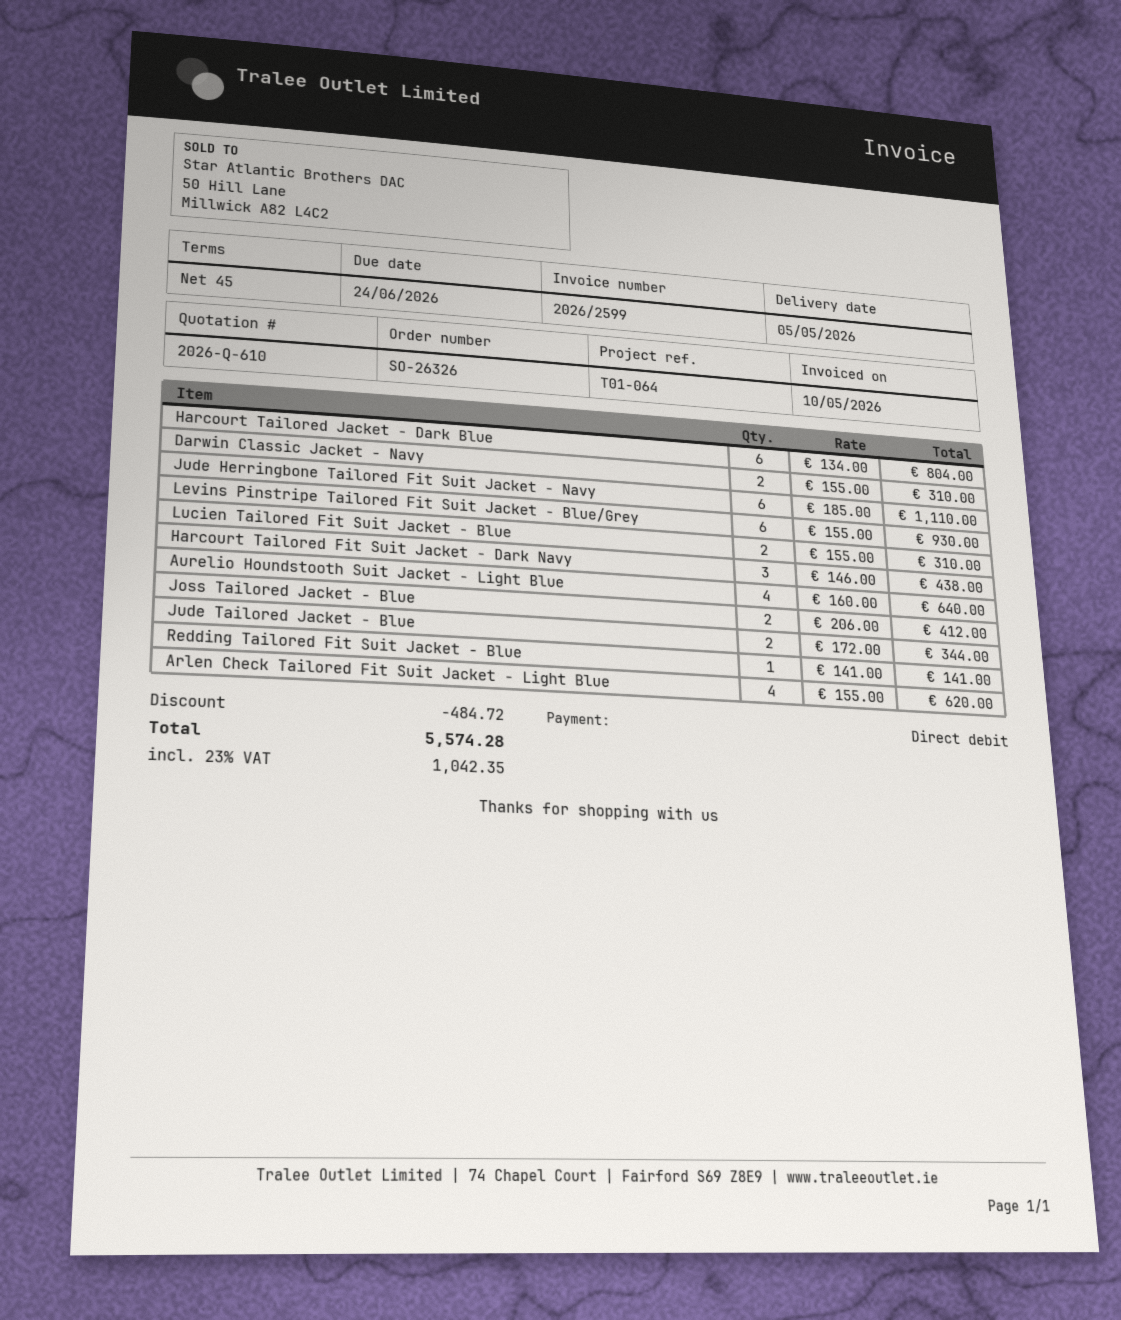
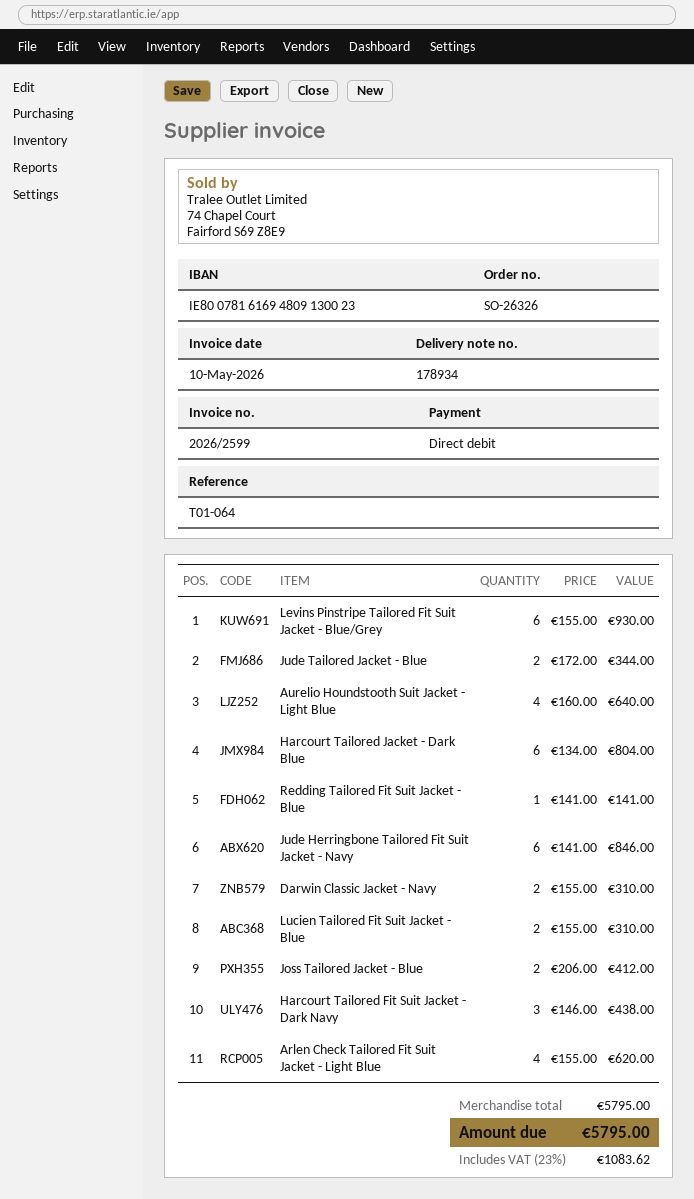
Jude Herringbone Tailored Fit Suit Jacket - Navy: 6 x 185.00 = 1110.00 -> 6 x 141.00 = 846.00
discount: 484.72 -> none
tax: 23% = 1042.35 -> 23% = 1083.62
total: 5574.28 -> 5795.00

